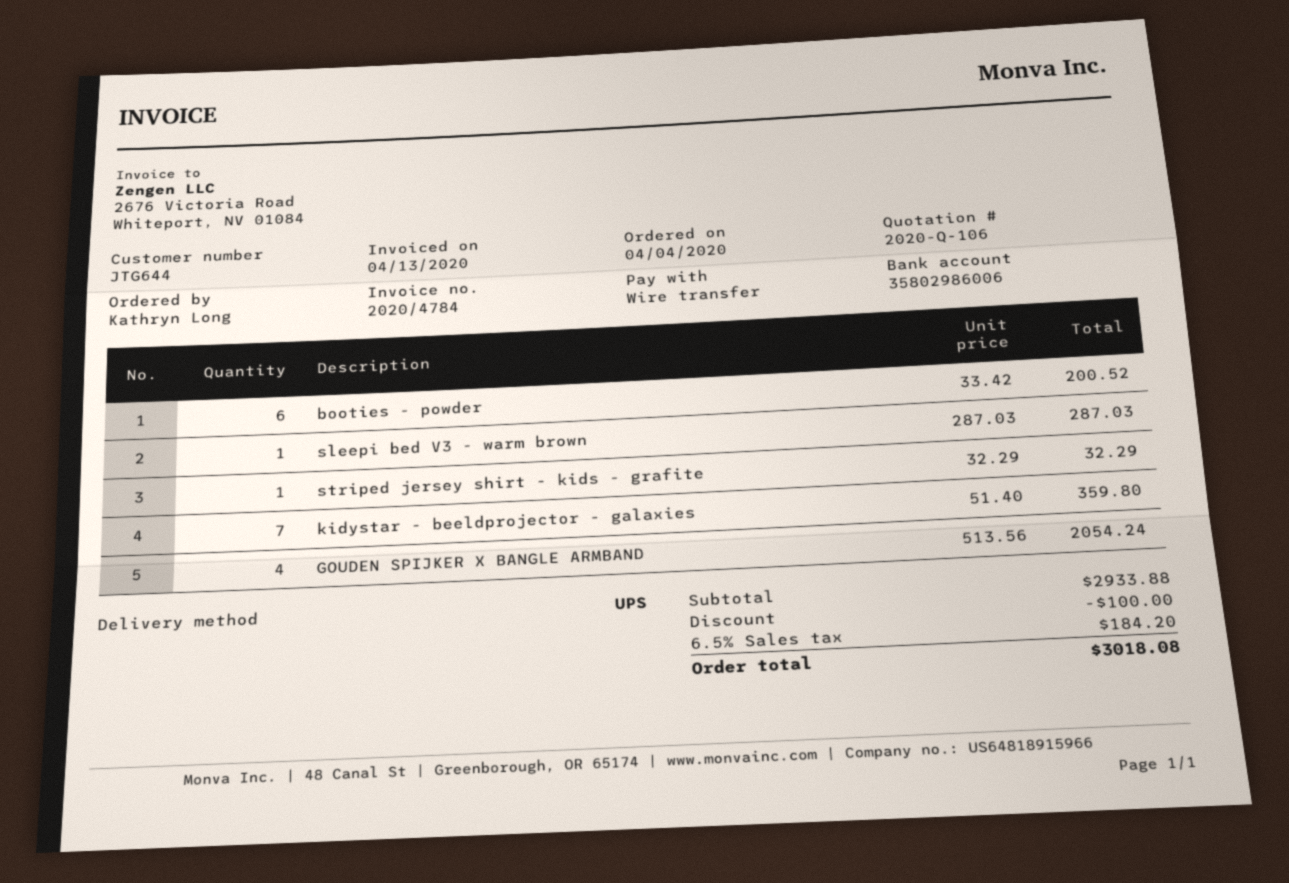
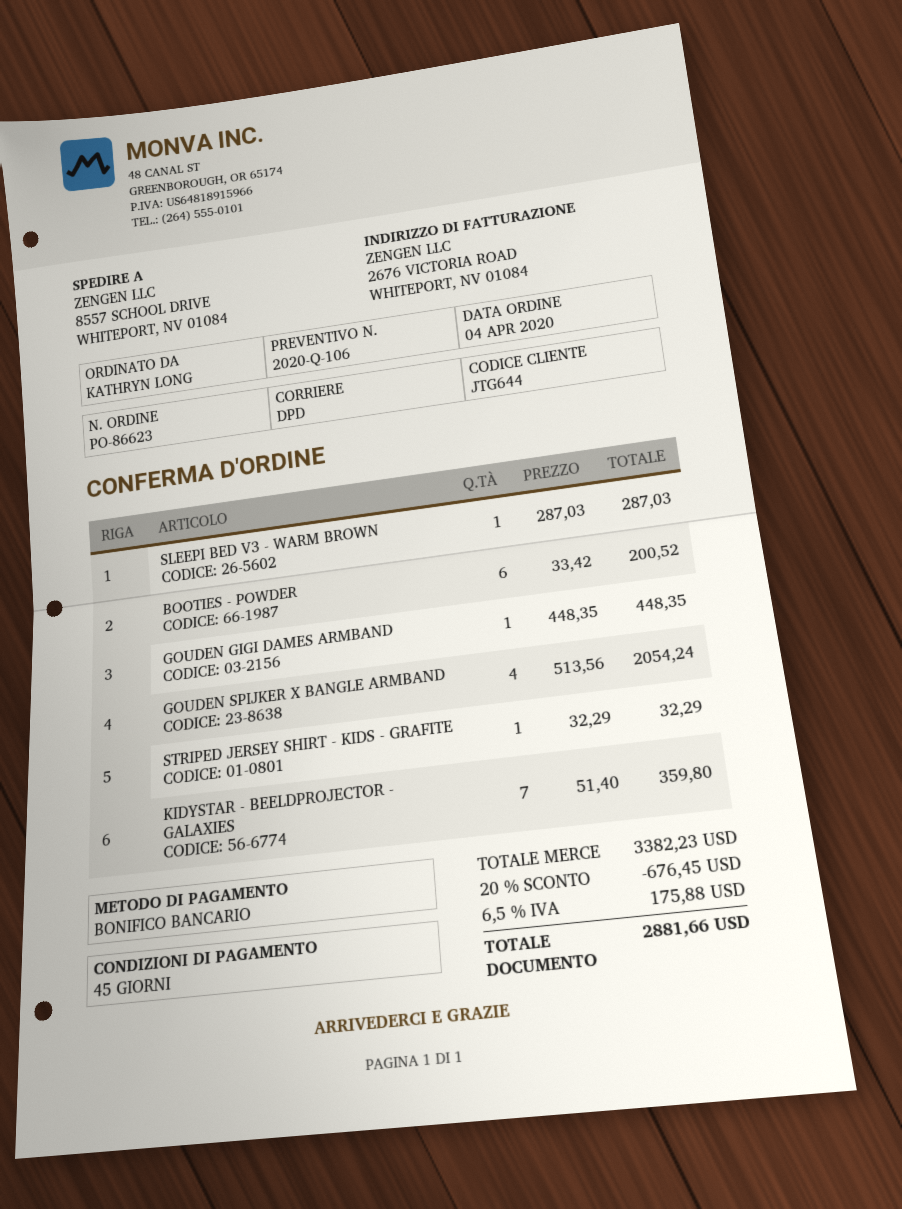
shipping method: UPS -> DPD
GOUDEN GIGI DAMES ARMBAND: none -> 1 x 448.35 = 448.35
subtotal: 2933.88 -> 3382.23
discount: 100.00 -> 676.45
tax: 6.5% = 184.20 -> 6.5% = 175.88
total: 3018.08 -> 2881.66

